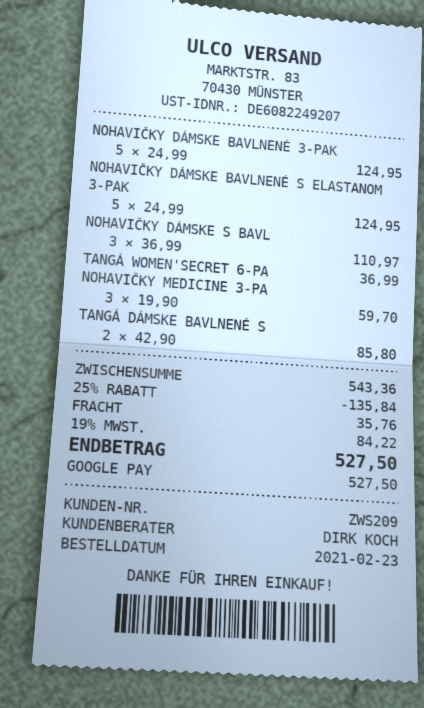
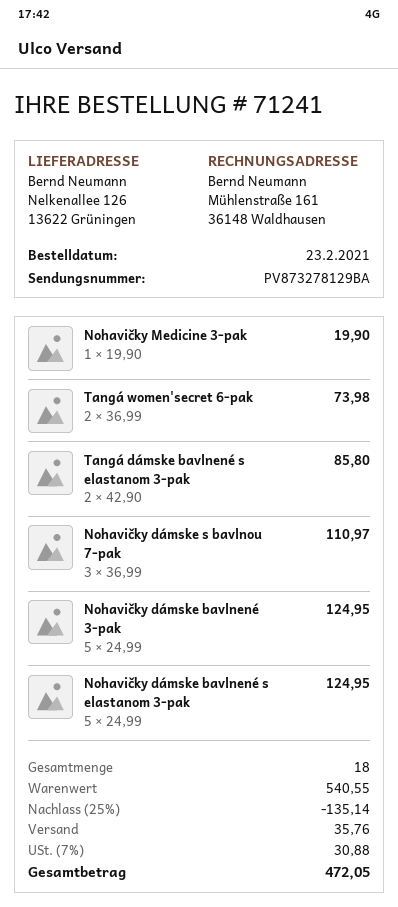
TANGÁ WOMEN'SECRET 6-PA: 1 x 36.99 = 36.99 -> 2 x 36.99 = 73.98
NOHAVIČKY MEDICINE 3-PA: 3 x 19.90 = 59.70 -> 1 x 19.90 = 19.90
subtotal: 543.36 -> 540.55
discount: 25% = 135.84 -> 25% = 135.14
tax: 19% = 84.22 -> 7% = 30.88
total: 527.50 -> 472.05

